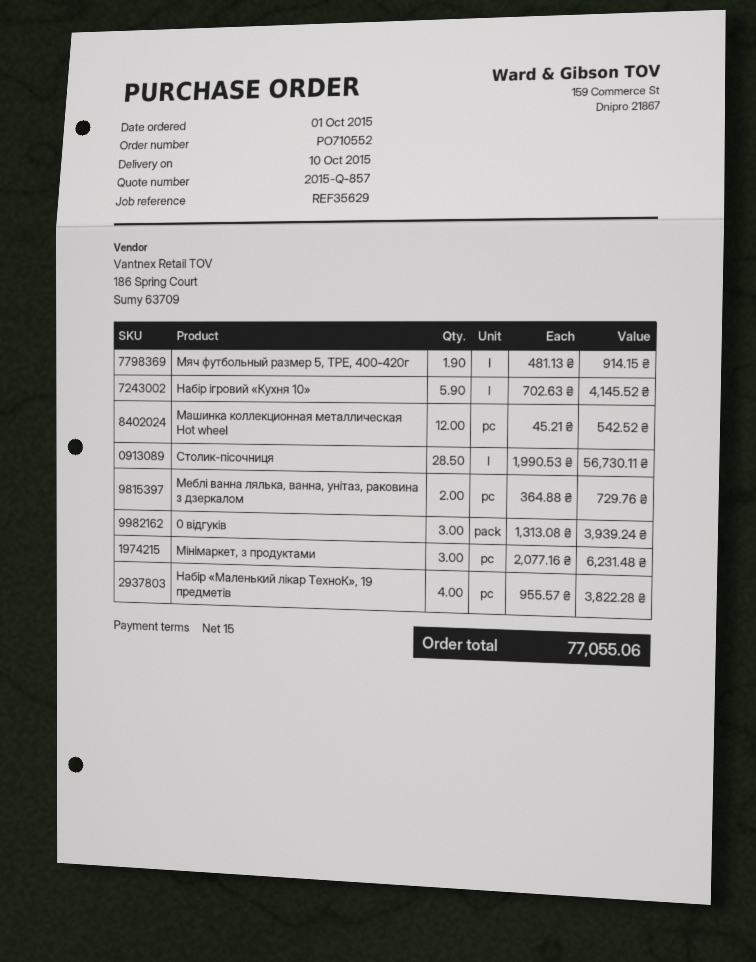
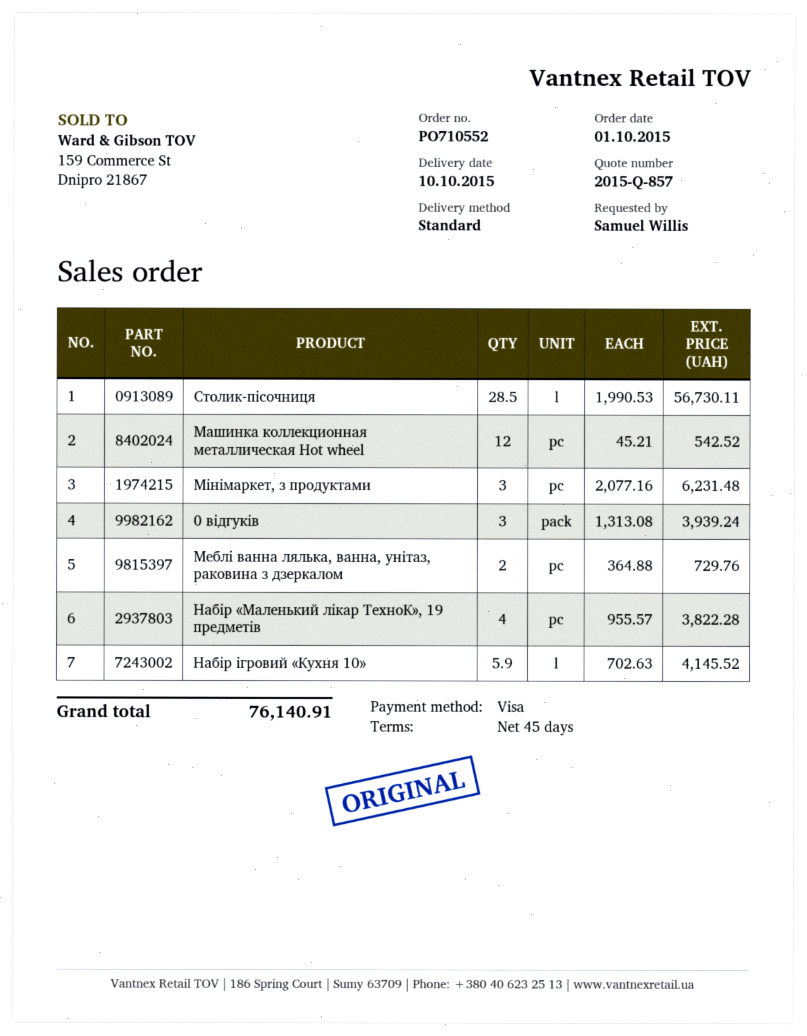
payment terms: 15 days -> 45 days
Мяч футбольный размер 5, TPE, 400-420г: 1.9 x 481.13 = 914.15 -> none
total: 77055.06 -> 76140.91

